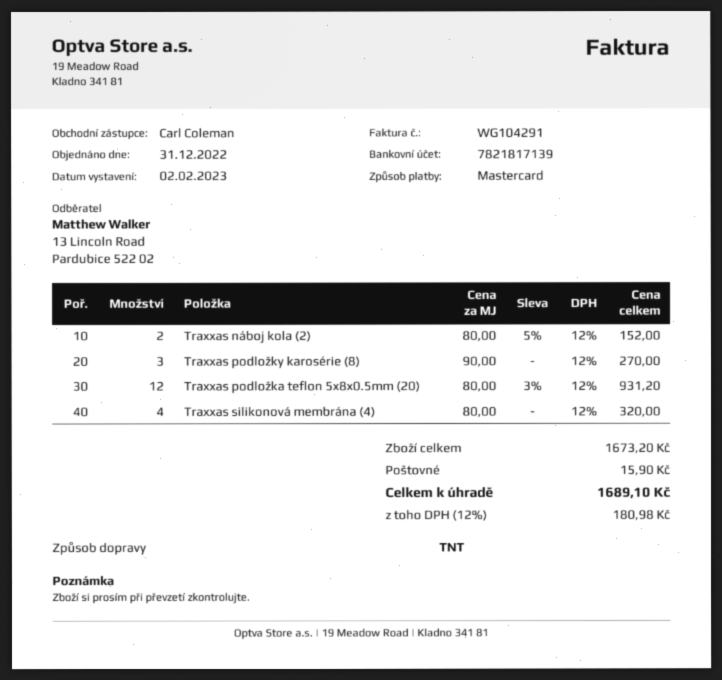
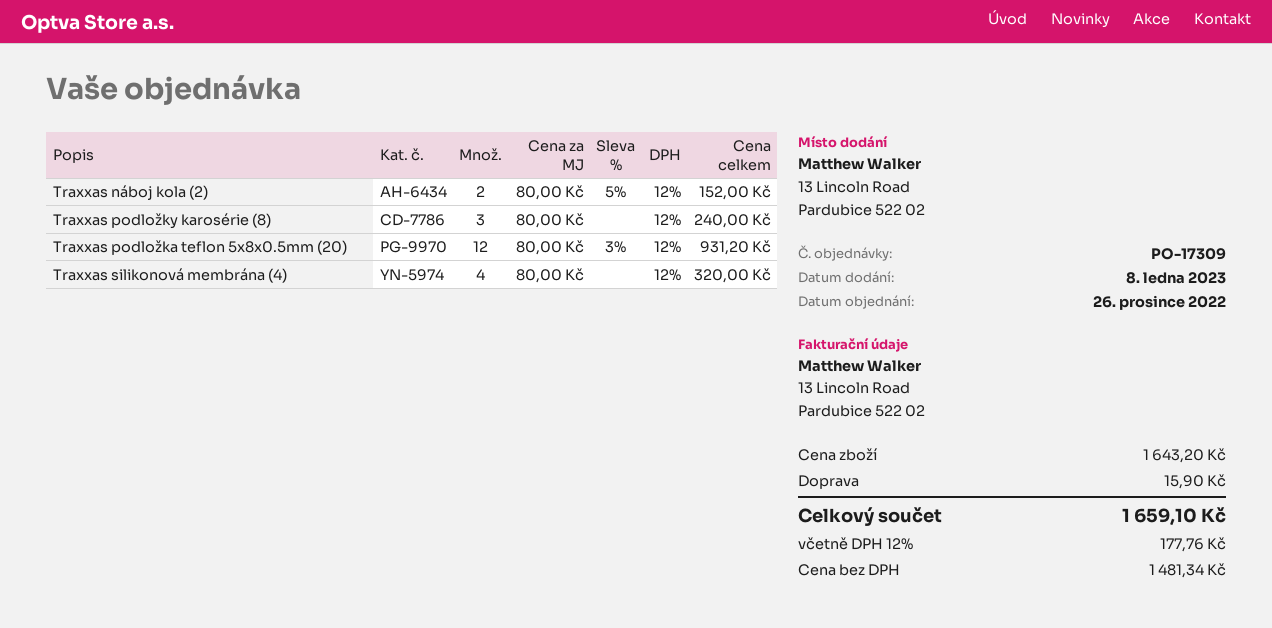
order date: 2022-12-31 -> 2022-12-26
Traxxas podložky karosérie (8): 3 x 90.00 = 270.00 -> 3 x 80.00 = 240.00
subtotal: 1673.20 -> 1643.20
tax: 12% = 180.98 -> 12% = 177.76
total: 1689.10 -> 1659.10

